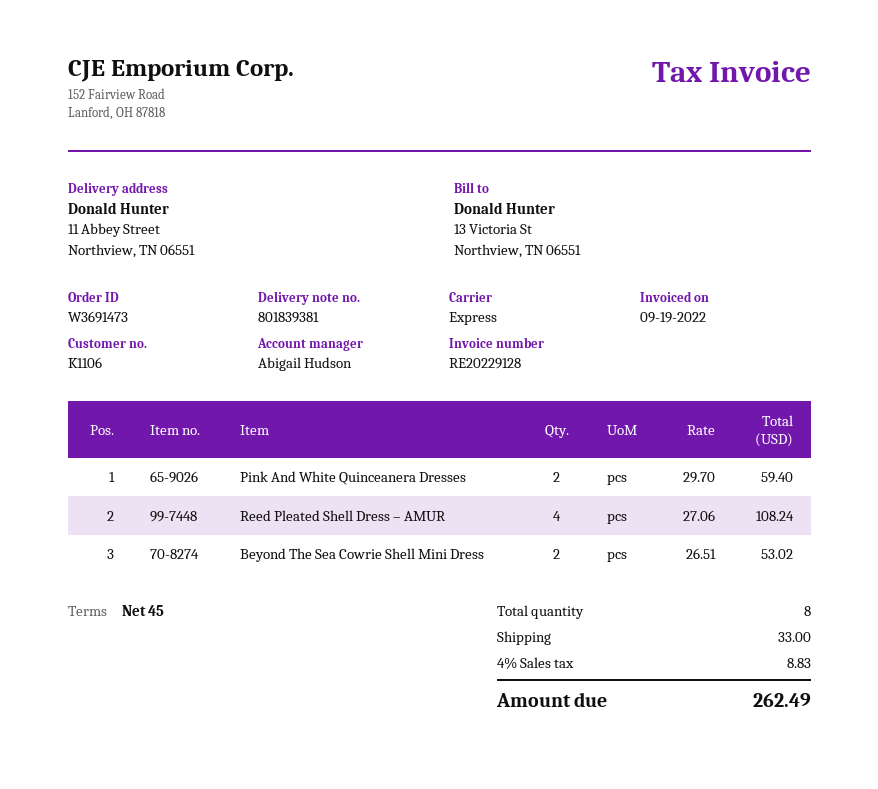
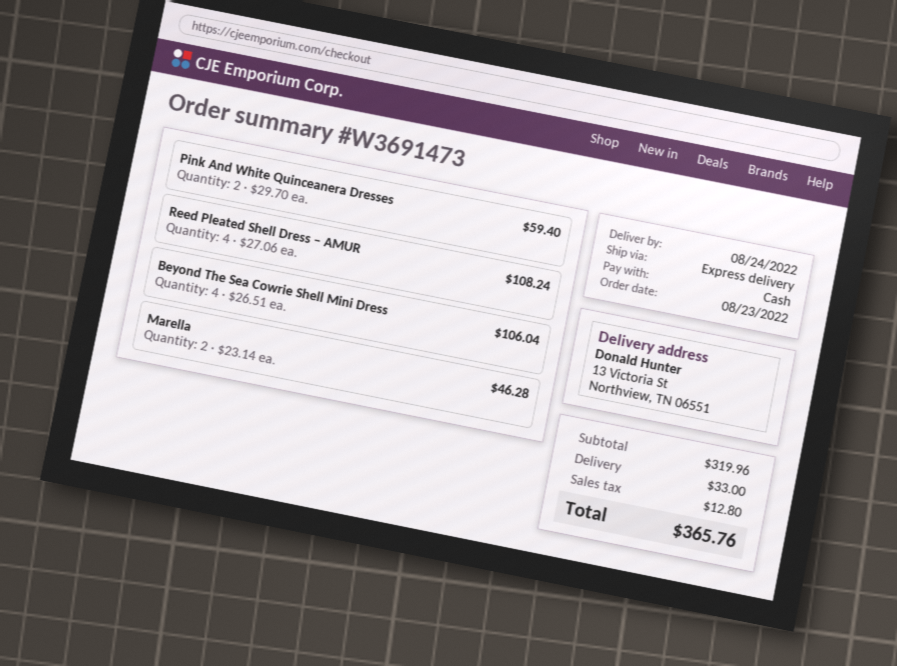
ship to: 11 Abbey Street, Northview, TN 06551 -> 13 Victoria St, Northview, TN 06551
Beyond The Sea Cowrie Shell Mini Dress: 2 x 26.51 = 53.02 -> 4 x 26.51 = 106.04
Marella: none -> 2 x 23.14 = 46.28
tax: 8.83 -> 12.80
total: 262.49 -> 365.76

